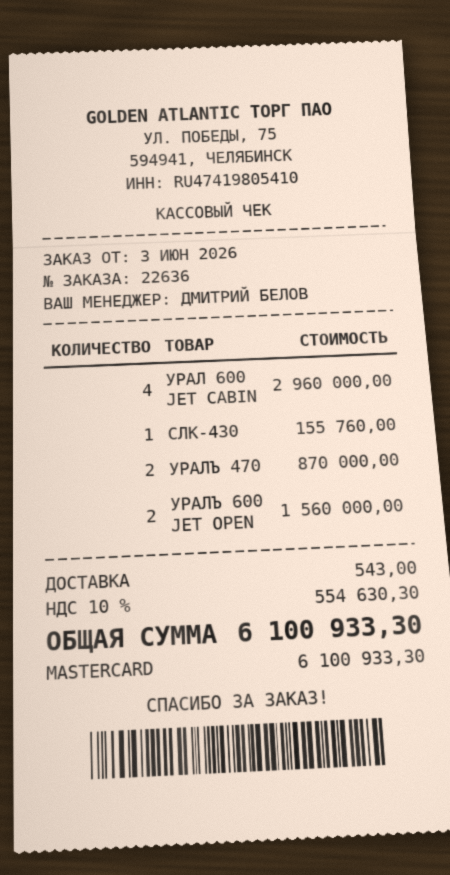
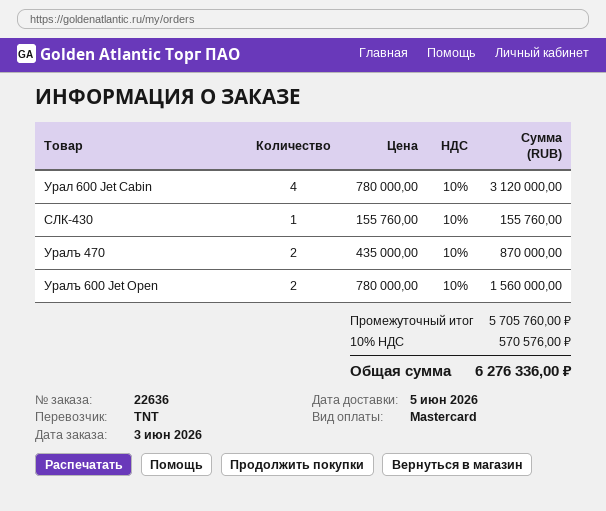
УРАЛ 600 JET CABIN: 4 for 2960000.00 -> 4 for 3120000.00
shipping: 543.00 -> none
tax: 10% = 554630.30 -> 10% = 570576.00
total: 6100933.30 -> 6276336.00

